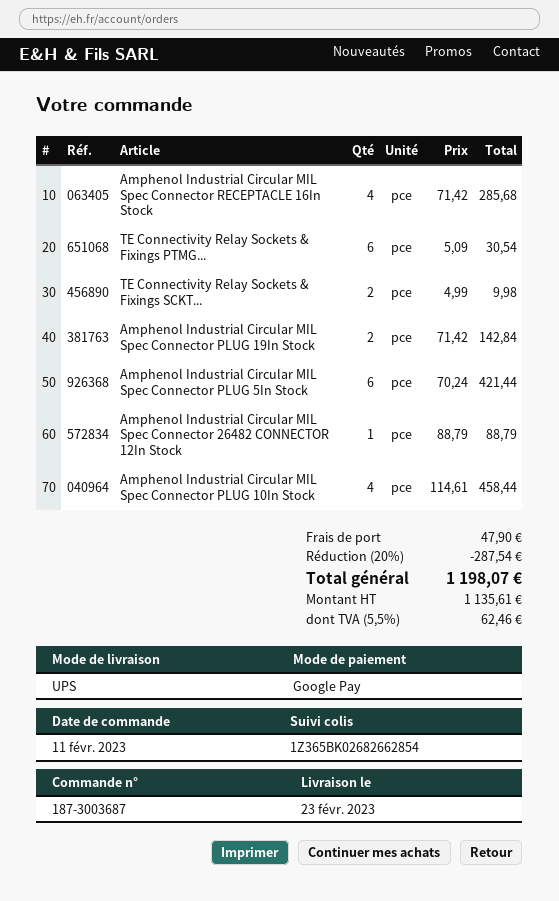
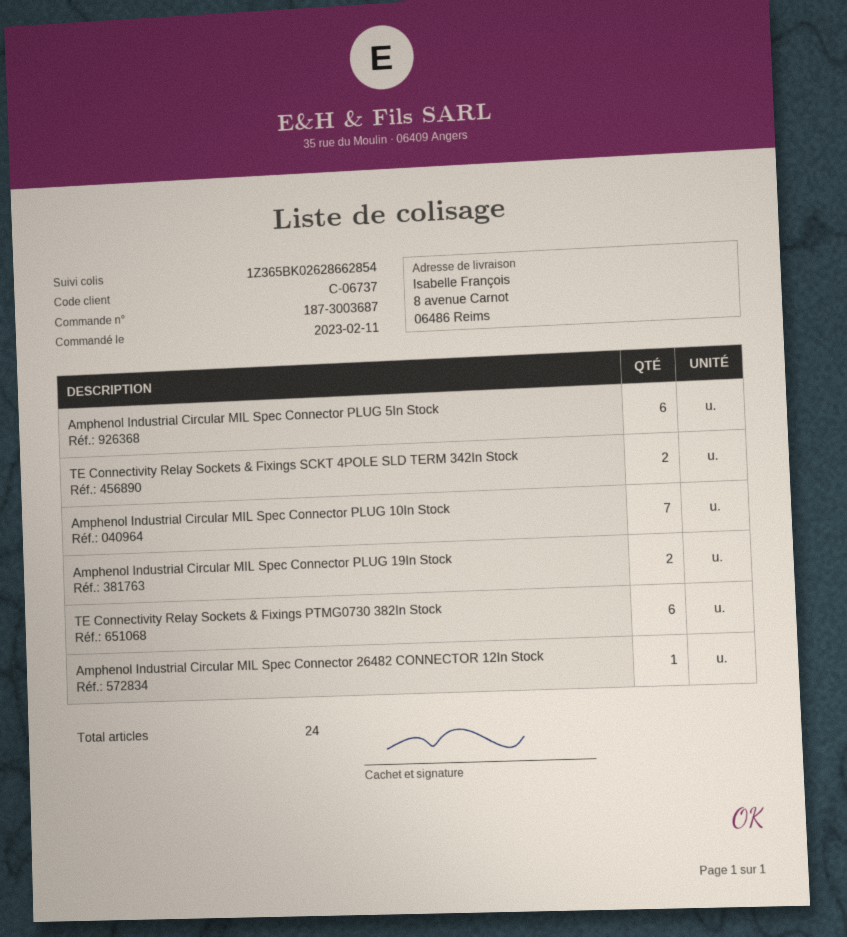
tracking number: 1Z365BK02682662854 -> 1Z365BK02628662854
Amphenol Industrial Circular MIL Spec Connector RECEPTACLE 16In Stock: 4 -> none
Amphenol Industrial Circular MIL Spec Connector PLUG 10In Stock: 4 -> 7

